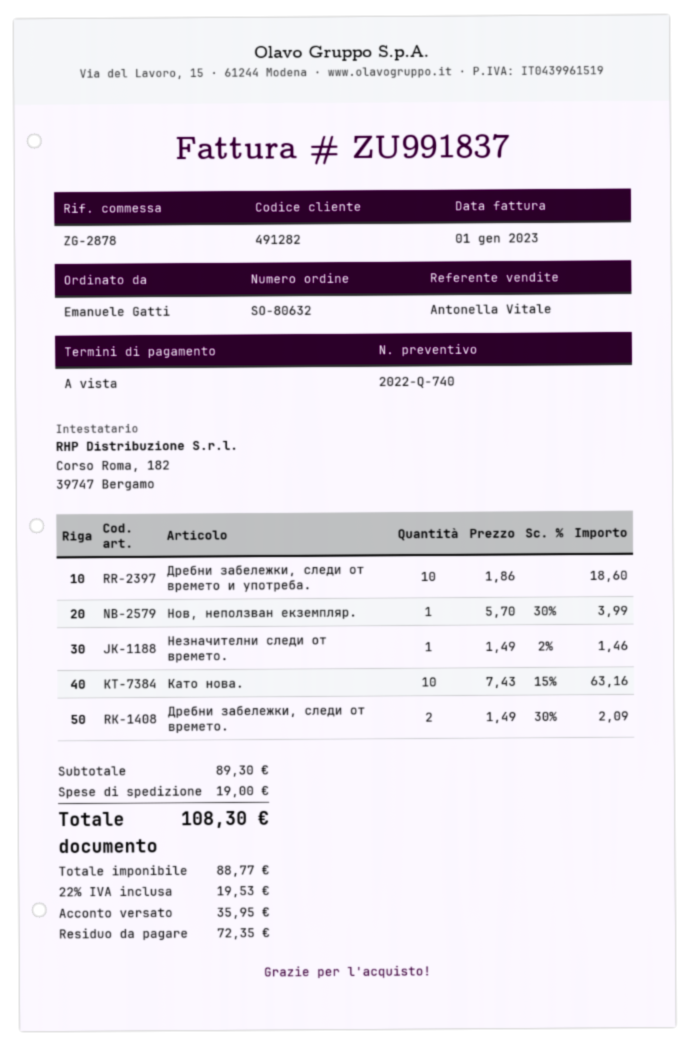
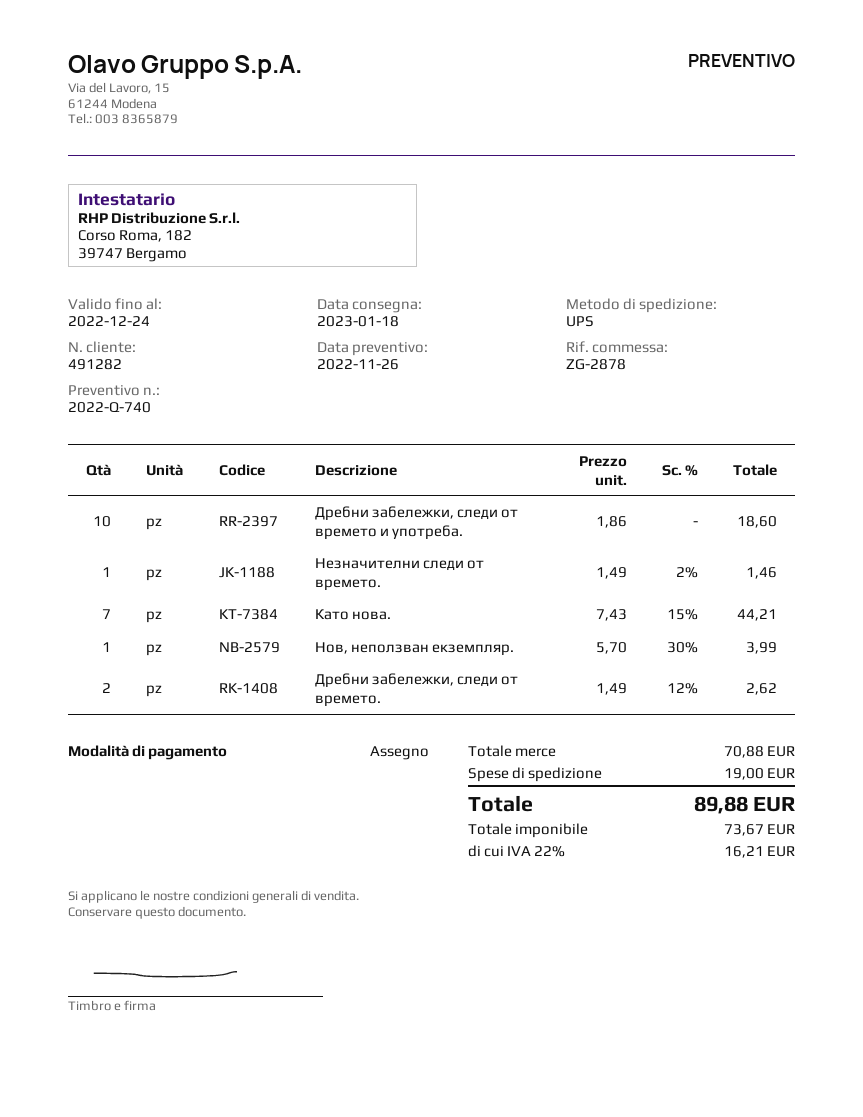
Като нова.: 10 x 7.43 - 15% = 63.16 -> 7 x 7.43 - 15% = 44.21
Дребни забележки, следи от времето.: 2 x 1.49 - 30% = 2.09 -> 2 x 1.49 - 12% = 2.62
subtotal: 89.30 -> 70.88
net: 88.77 -> 73.67
tax: 22% = 19.53 -> 22% = 16.21
total: 108.30 -> 89.88

